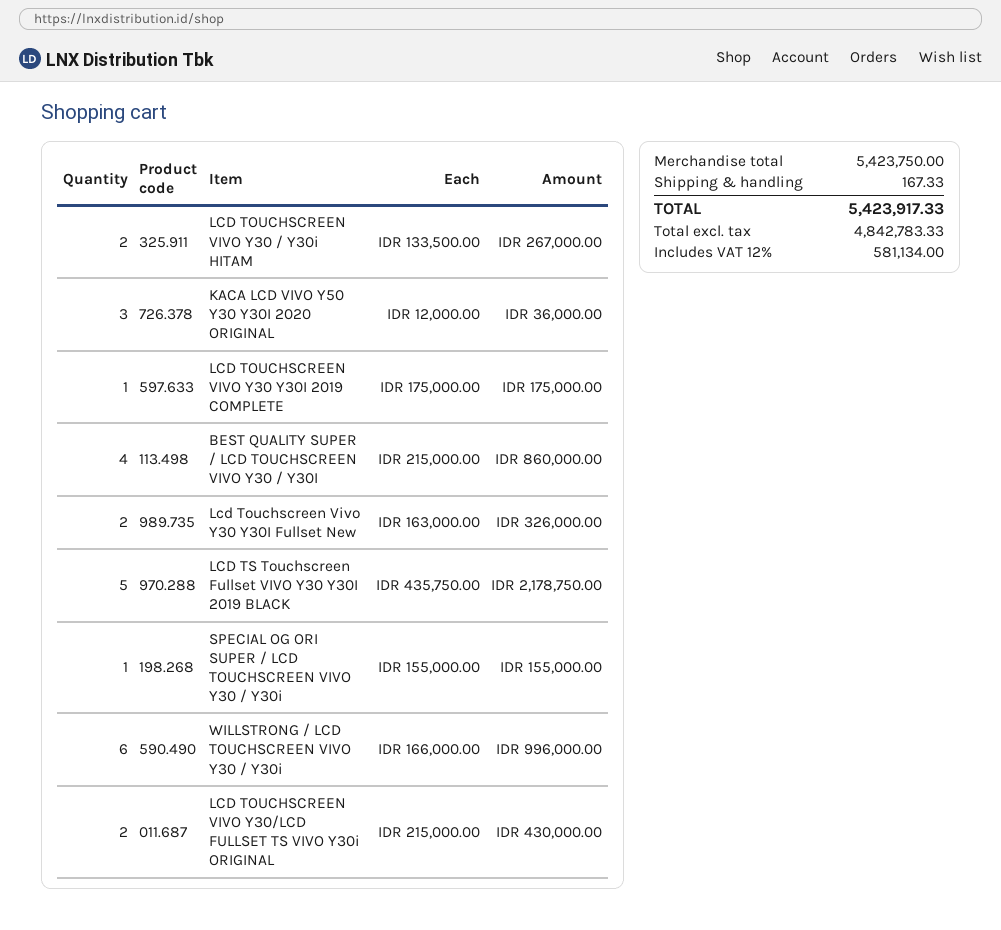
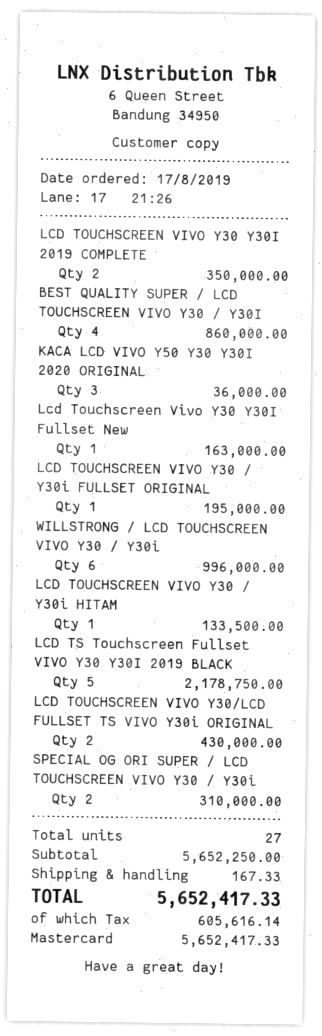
LCD TOUCHSCREEN VIVO Y30 / Y30i HITAM: 2 for 267000.00 -> 1 for 133500.00
LCD TOUCHSCREEN VIVO Y30 Y30I 2019 COMPLETE: 1 for 175000.00 -> 2 for 350000.00
Lcd Touchscreen Vivo Y30 Y30I Fullset New: 2 for 326000.00 -> 1 for 163000.00
SPECIAL OG ORI SUPER / LCD TOUCHSCREEN VIVO Y30 / Y30i: 1 for 155000.00 -> 2 for 310000.00
LCD TOUCHSCREEN VIVO Y30 / Y30i FULLSET ORIGINAL: none -> 1 for 195000.00
subtotal: 5423750.00 -> 5652250.00
tax: 581134.00 -> 605616.14
total: 5423917.33 -> 5652417.33

